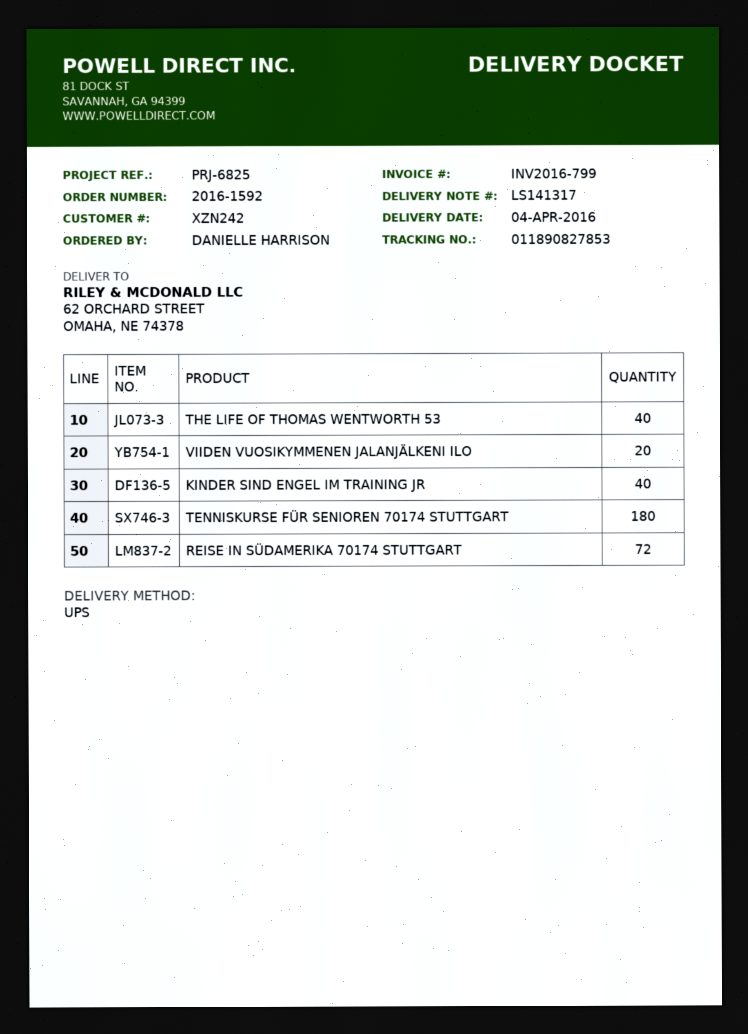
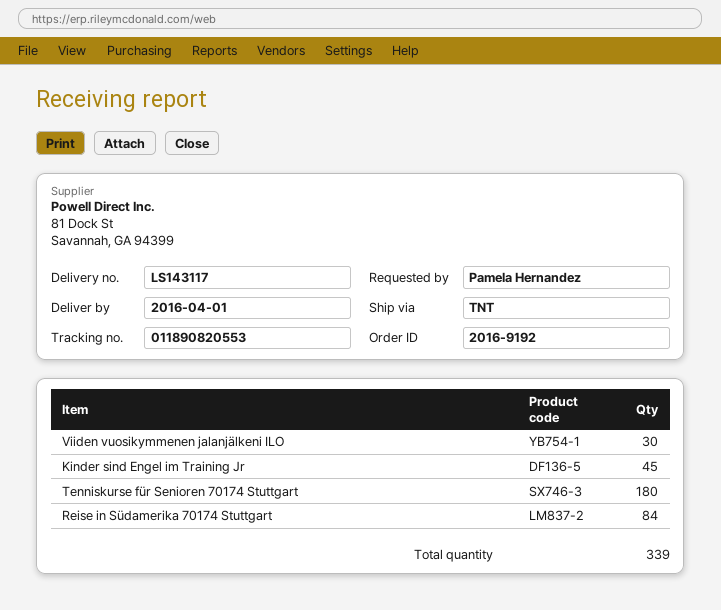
order number: 2016-1592 -> 2016-9192
delivery note number: LS141317 -> LS143117
delivery date: 2016-04-04 -> 2016-04-01
ordered by: DANIELLE HARRISON -> Pamela Hernandez
shipping method: UPS -> TNT
tracking number: 011890827853 -> 011890820553
THE LIFE OF THOMAS WENTWORTH 53: 40 -> none
VIIDEN VUOSIKYMMENEN JALANJÄLKENI ILO: 20 -> 30
KINDER SIND ENGEL IM TRAINING JR: 40 -> 45
REISE IN SÜDAMERIKA 70174 STUTTGART: 72 -> 84

